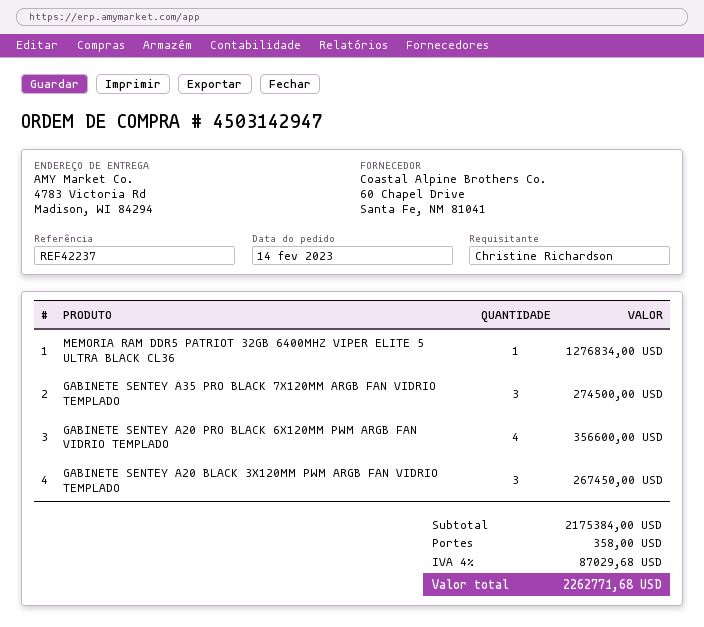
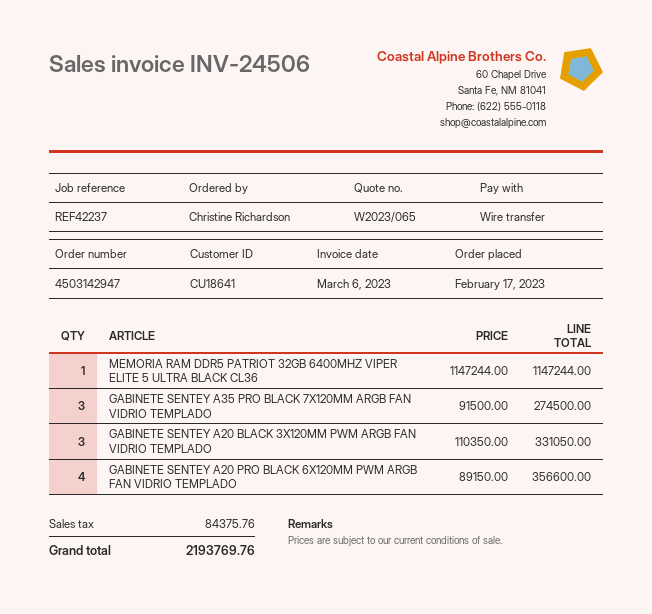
order date: 2023-02-14 -> 2023-02-17
MEMORIA RAM DDR5 PATRIOT 32GB 6400MHZ VIPER ELITE 5 ULTRA BLACK CL36: 1 for 1276834.00 -> 1 for 1147244.00
GABINETE SENTEY A20 BLACK 3X120MM PWM ARGB FAN VIDRIO TEMPLADO: 3 for 267450.00 -> 3 for 331050.00
shipping: 358.00 -> none
tax: 87029.68 -> 84375.76
total: 2262771.68 -> 2193769.76

